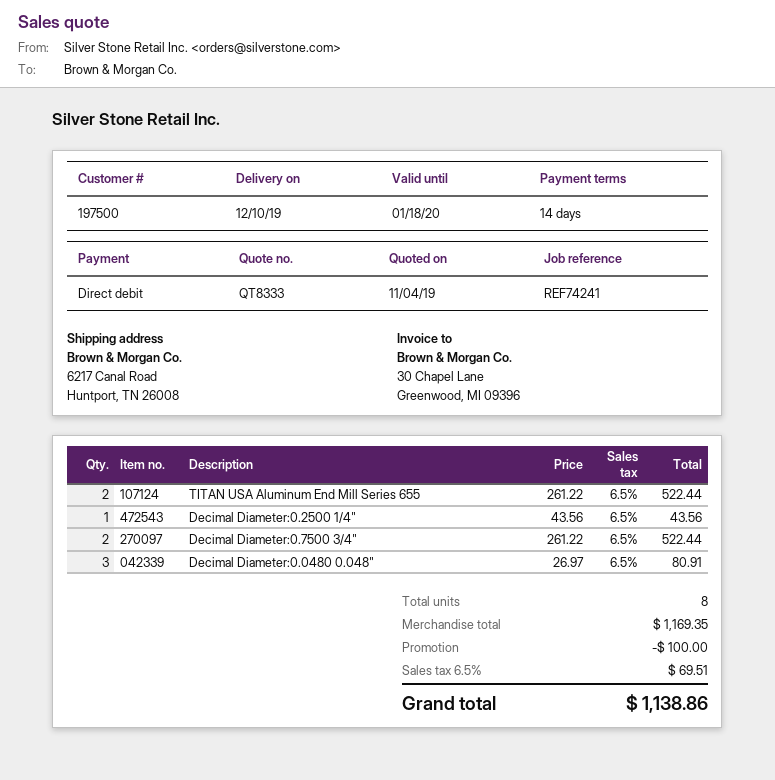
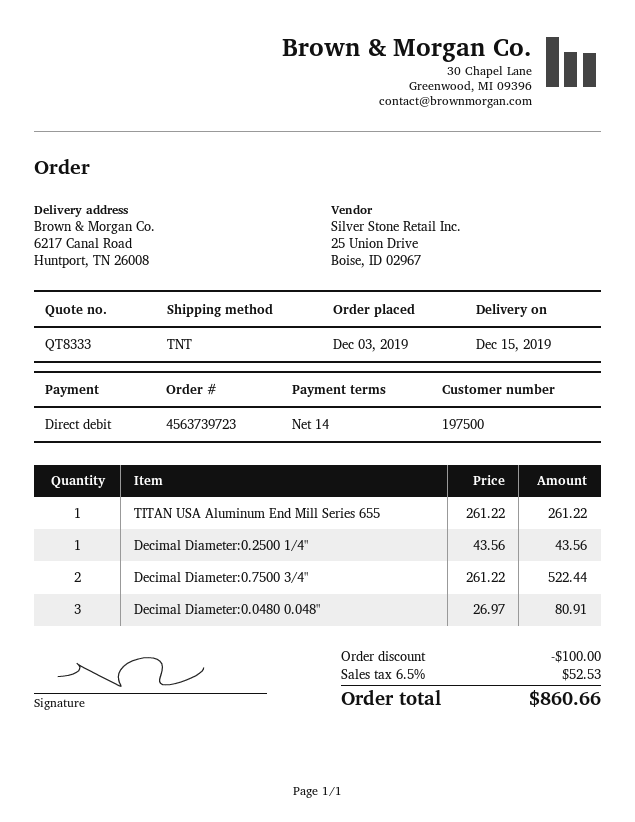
delivery date: 2019-12-10 -> 2019-12-15
TITAN USA Aluminum End Mill Series 655: 2 x 261.22 = 522.44 -> 1 x 261.22 = 261.22
tax: 6.5% = 69.51 -> 6.5% = 52.53
total: 1138.86 -> 860.66

